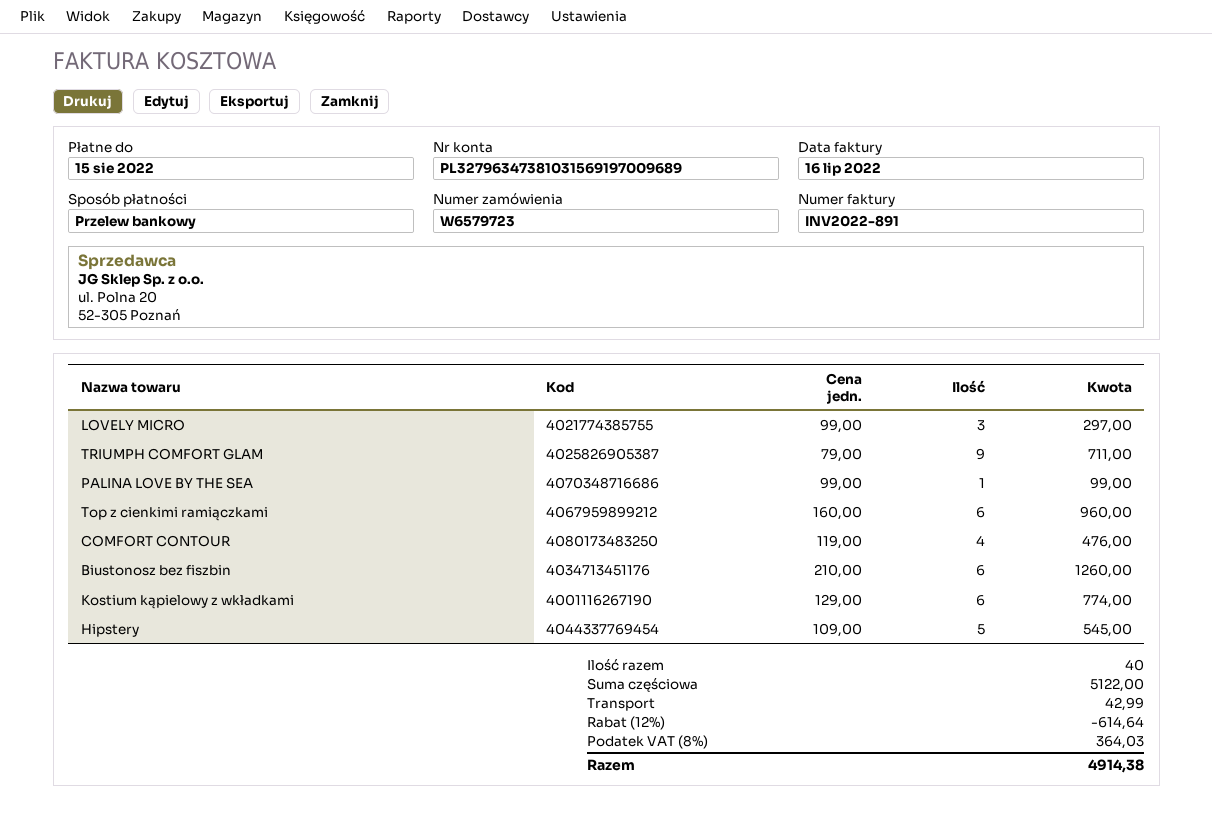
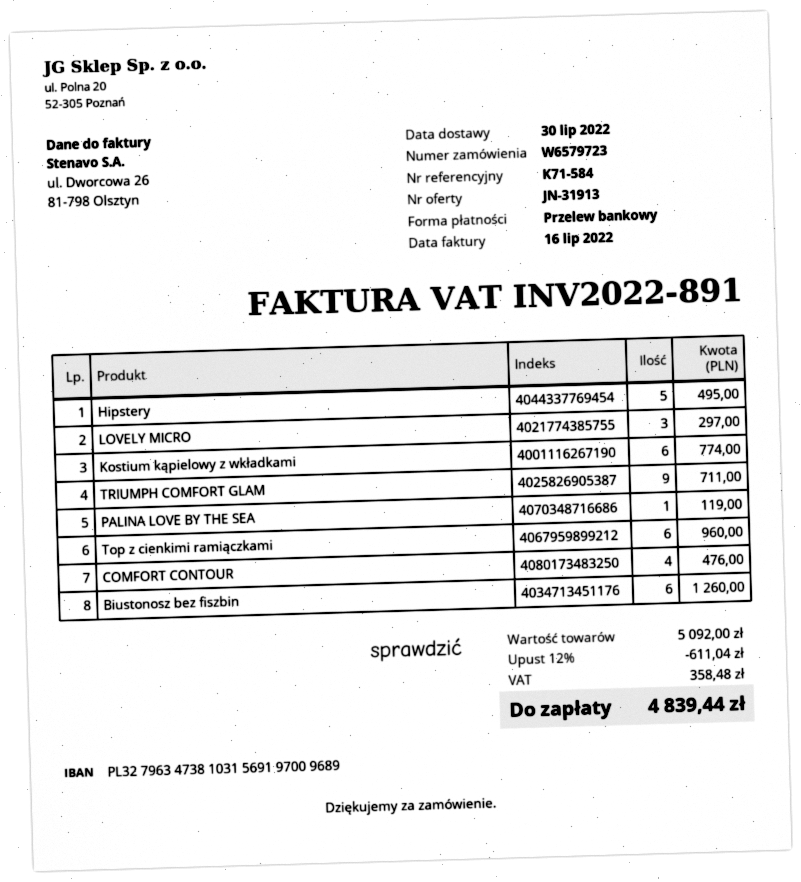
PALINA LOVE BY THE SEA: 1 for 99.00 -> 1 for 119.00
Hipstery: 5 for 545.00 -> 5 for 495.00
subtotal: 5122.00 -> 5092.00
discount: 12% = 614.64 -> 12% = 611.04
shipping: 42.99 -> none
tax: 364.03 -> 358.48
total: 4914.38 -> 4839.44

